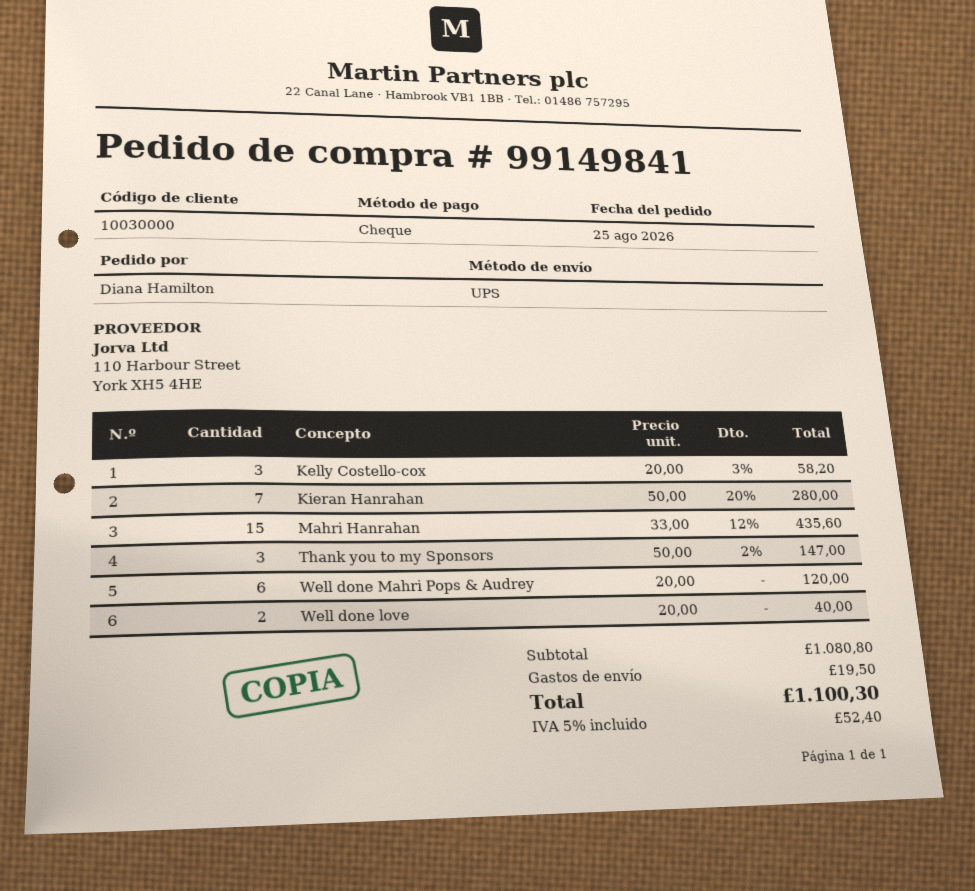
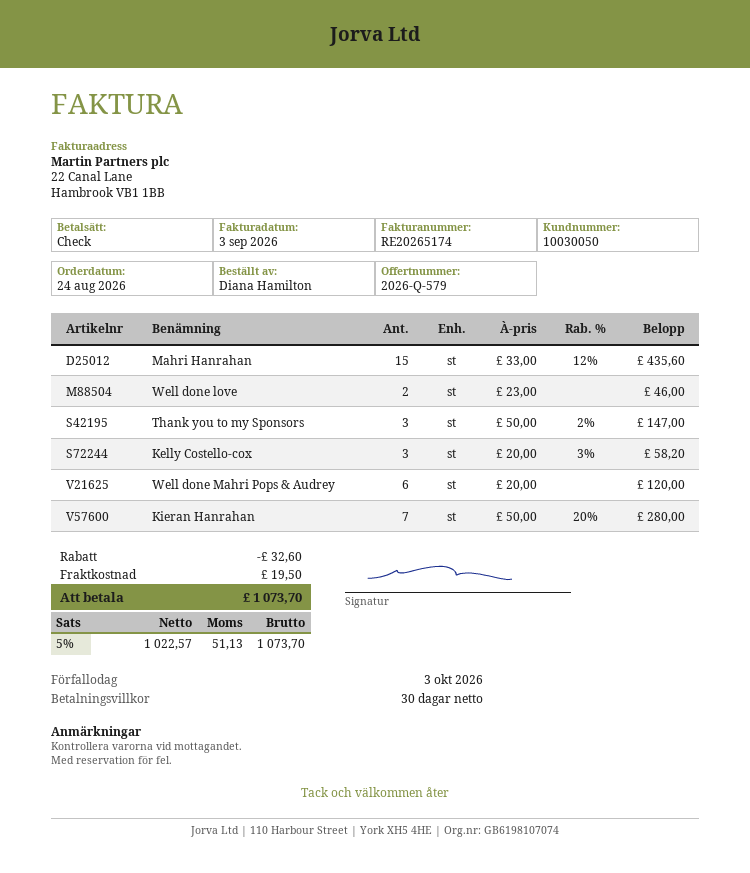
order date: 2026-08-25 -> 2026-08-24
customer number: 10030000 -> 10030050
Well done love: 2 x 20.00 = 40.00 -> 2 x 23.00 = 46.00
discount: none -> 32.60
tax: 5% = 52.40 -> 5% = 51.13
total: 1100.30 -> 1073.70

